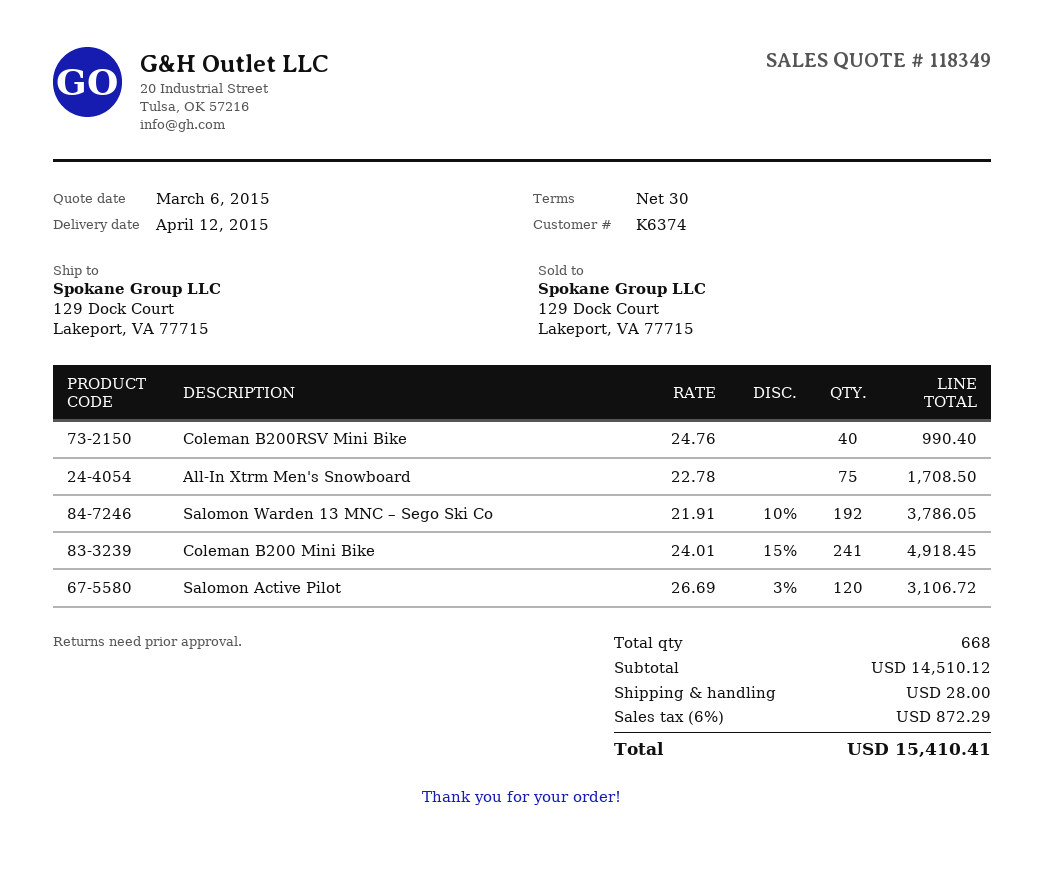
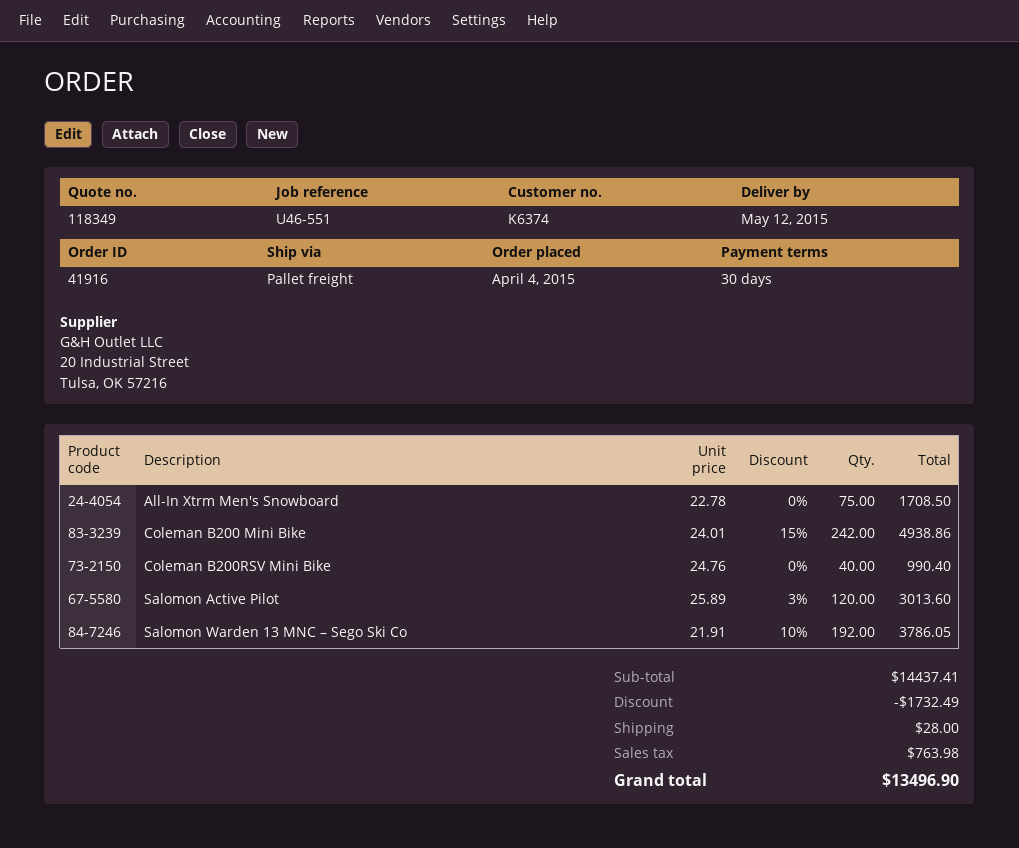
delivery date: 2015-04-12 -> 2015-05-12
Coleman B200 Mini Bike: 241 x 24.01 - 15% = 4918.45 -> 242 x 24.01 - 15% = 4938.86
Salomon Active Pilot: 120 x 26.69 - 3% = 3106.72 -> 120 x 25.89 - 3% = 3013.60
subtotal: 14510.12 -> 14437.41
discount: none -> 1732.49
tax: 872.29 -> 763.98
total: 15410.41 -> 13496.90

